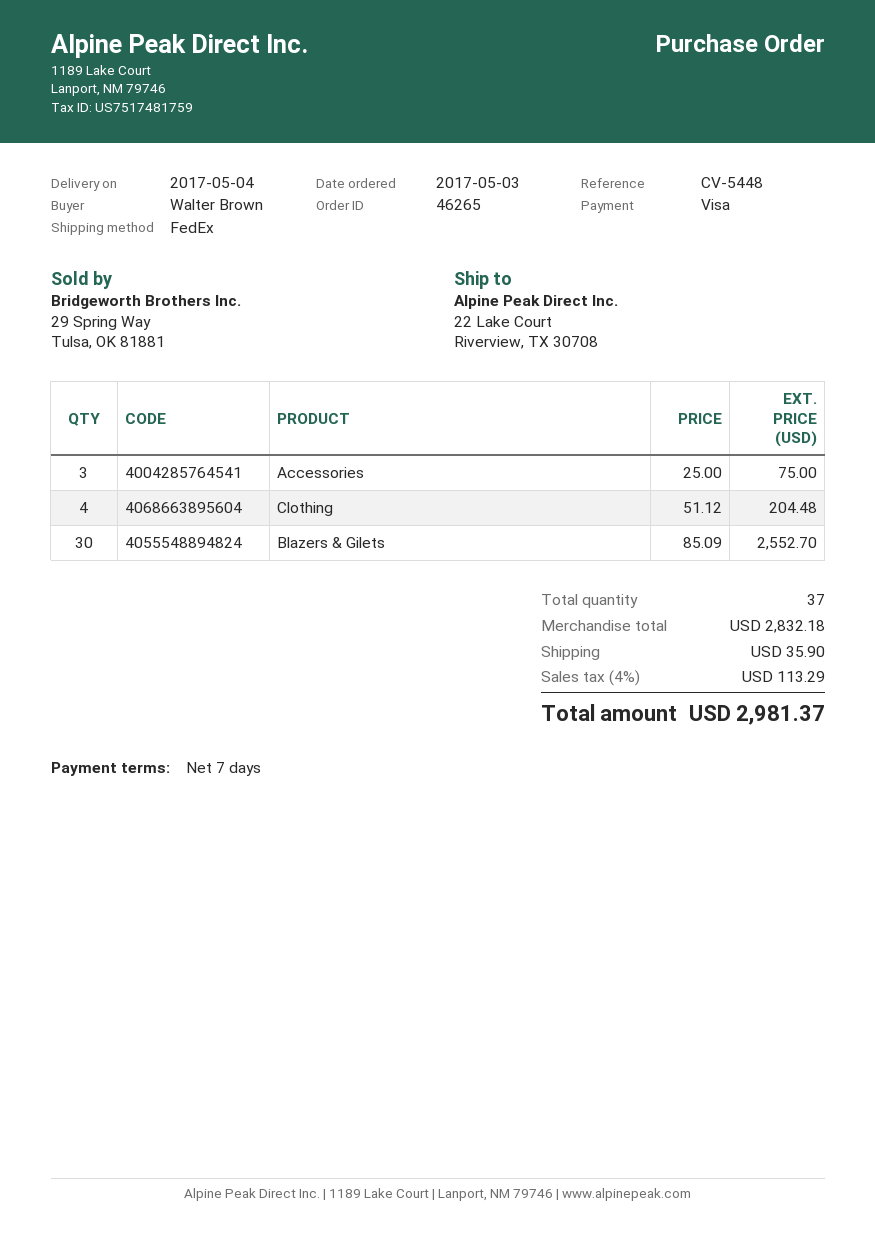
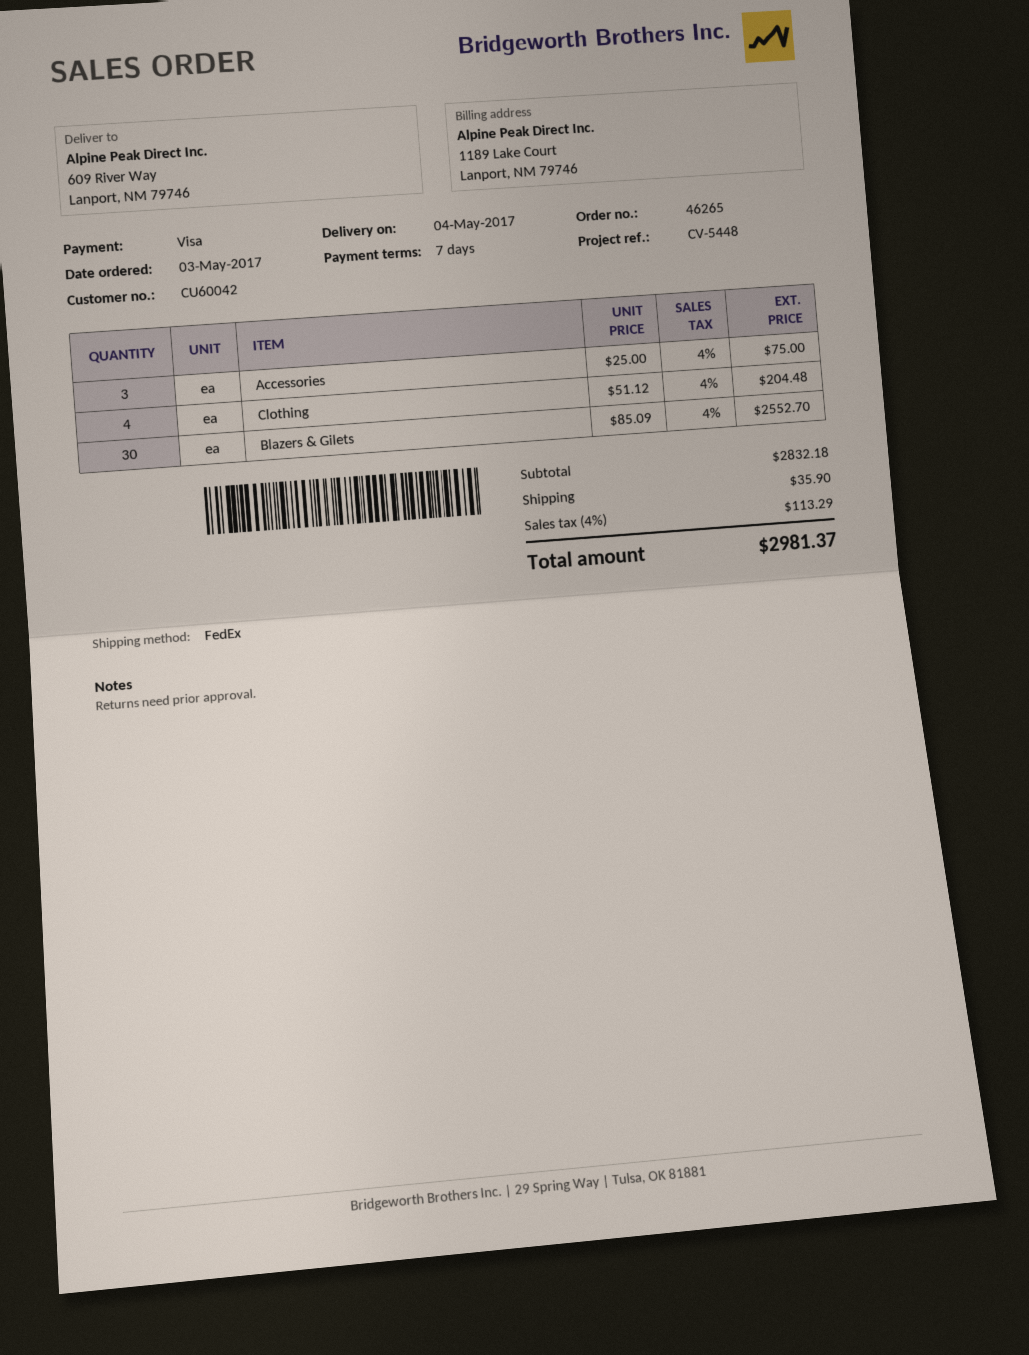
ship to: 22 Lake Court, Riverview, TX 30708 -> 609 River Way, Lanport, NM 79746

